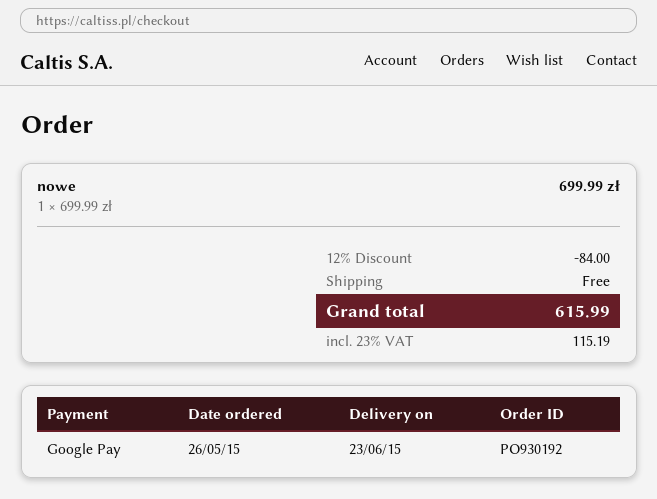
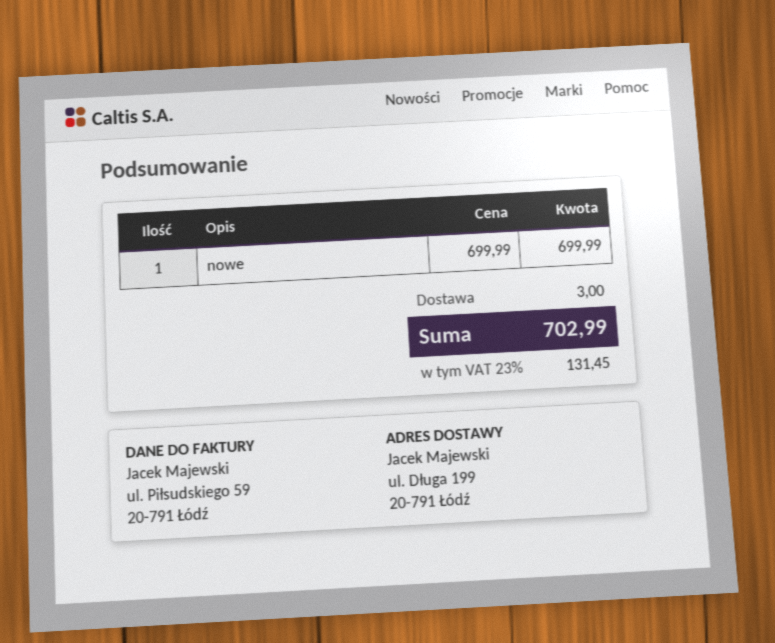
discount: 12% = 84.00 -> none
shipping: 0.00 -> 3.00
tax: 23% = 115.19 -> 23% = 131.45
total: 615.99 -> 702.99

